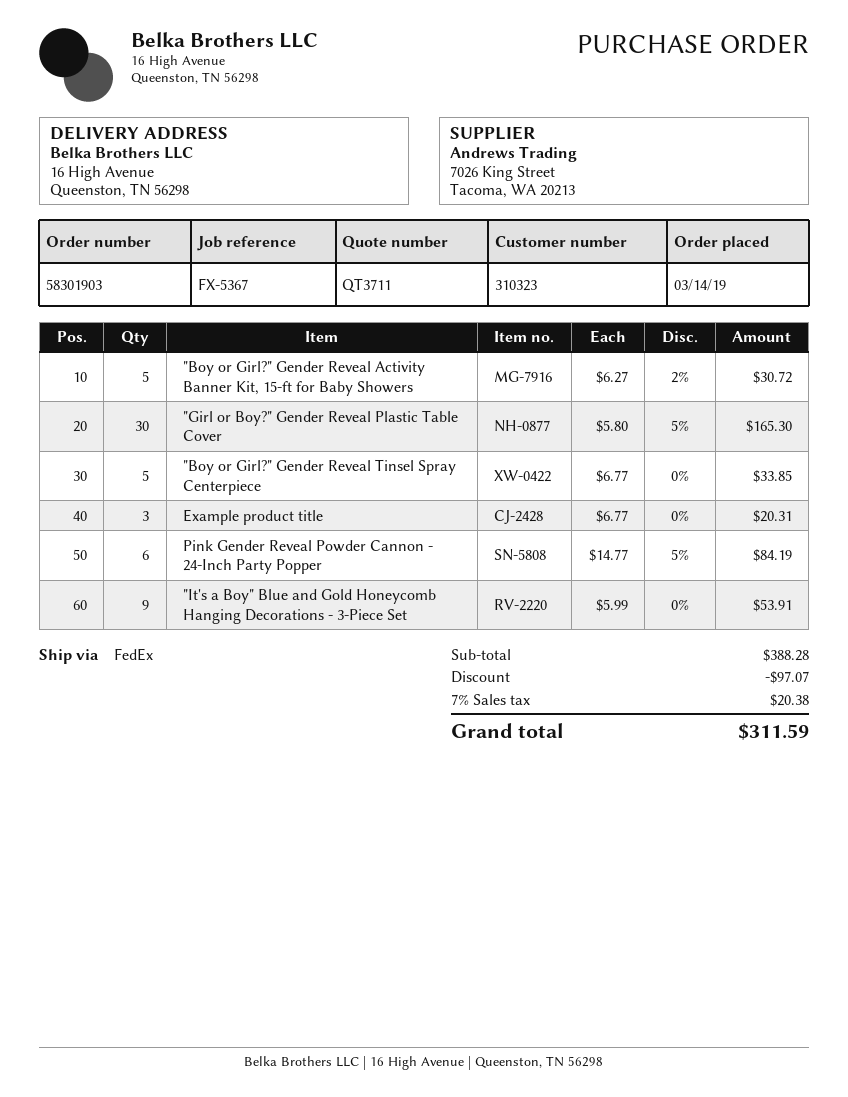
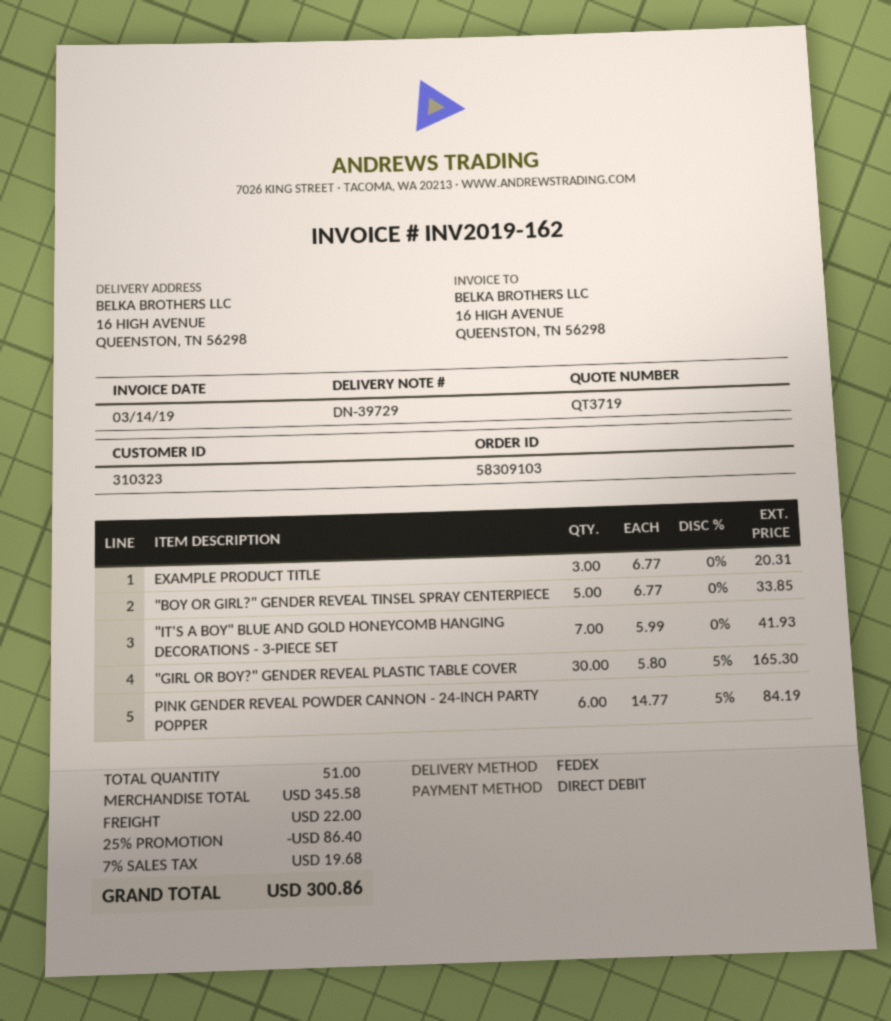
quote number: QT3711 -> QT3719
order number: 58301903 -> 58309103
"Boy or Girl?" Gender Reveal Activity Banner Kit, 15-ft for Baby Showers: 5 x 6.27 - 2% = 30.72 -> none
"It's a Boy" Blue and Gold Honeycomb Hanging Decorations - 3-Piece Set: 9 x 5.99 = 53.91 -> 7 x 5.99 = 41.93
subtotal: 388.28 -> 345.58
discount: 97.07 -> 86.40
shipping: none -> 22.00
tax: 7% = 20.38 -> 7% = 19.68
total: 311.59 -> 300.86

